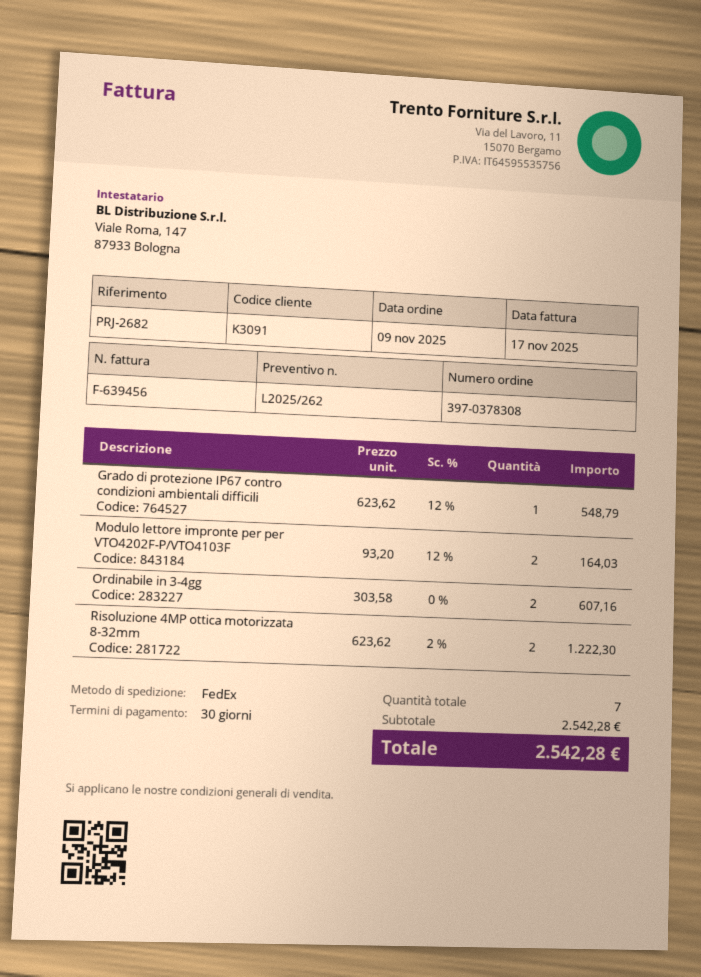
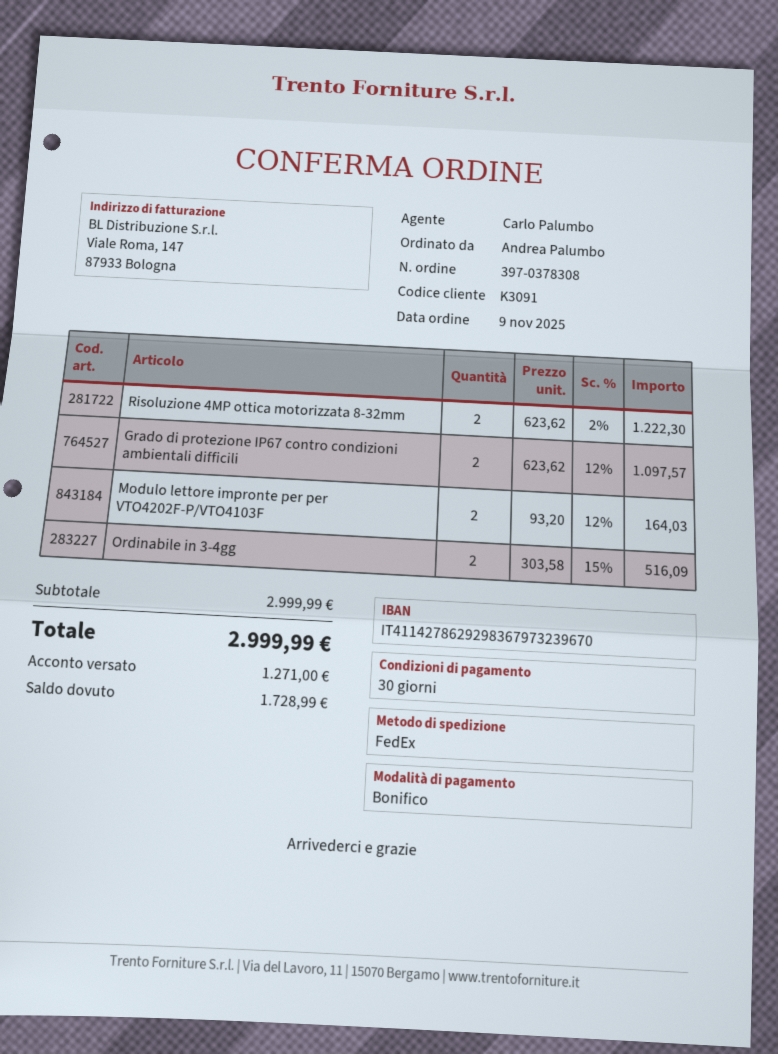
Grado di protezione IP67 contro condizioni ambientali difficili: 1 x 623.62 - 12% = 548.79 -> 2 x 623.62 - 12% = 1097.57
Ordinabile in 3-4gg: 2 x 303.58 = 607.16 -> 2 x 303.58 - 15% = 516.09
subtotal: 2542.28 -> 2999.99
total: 2542.28 -> 2999.99

